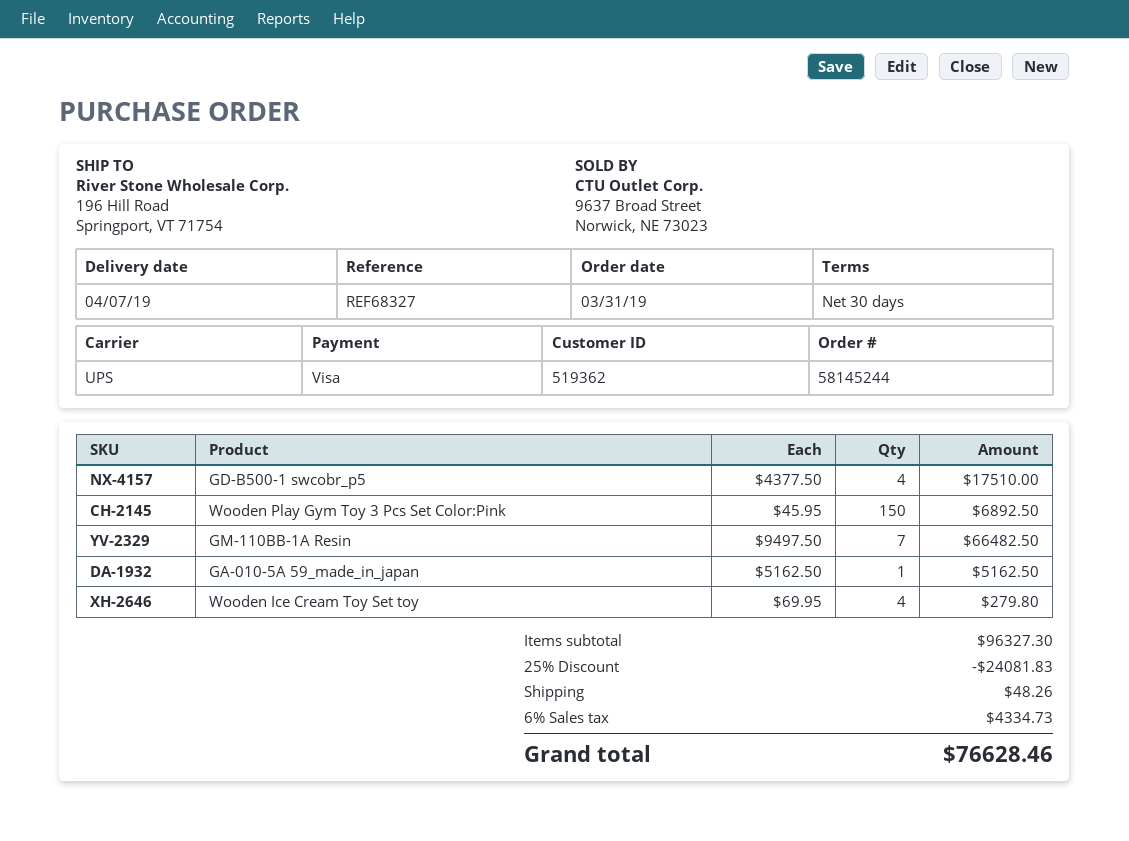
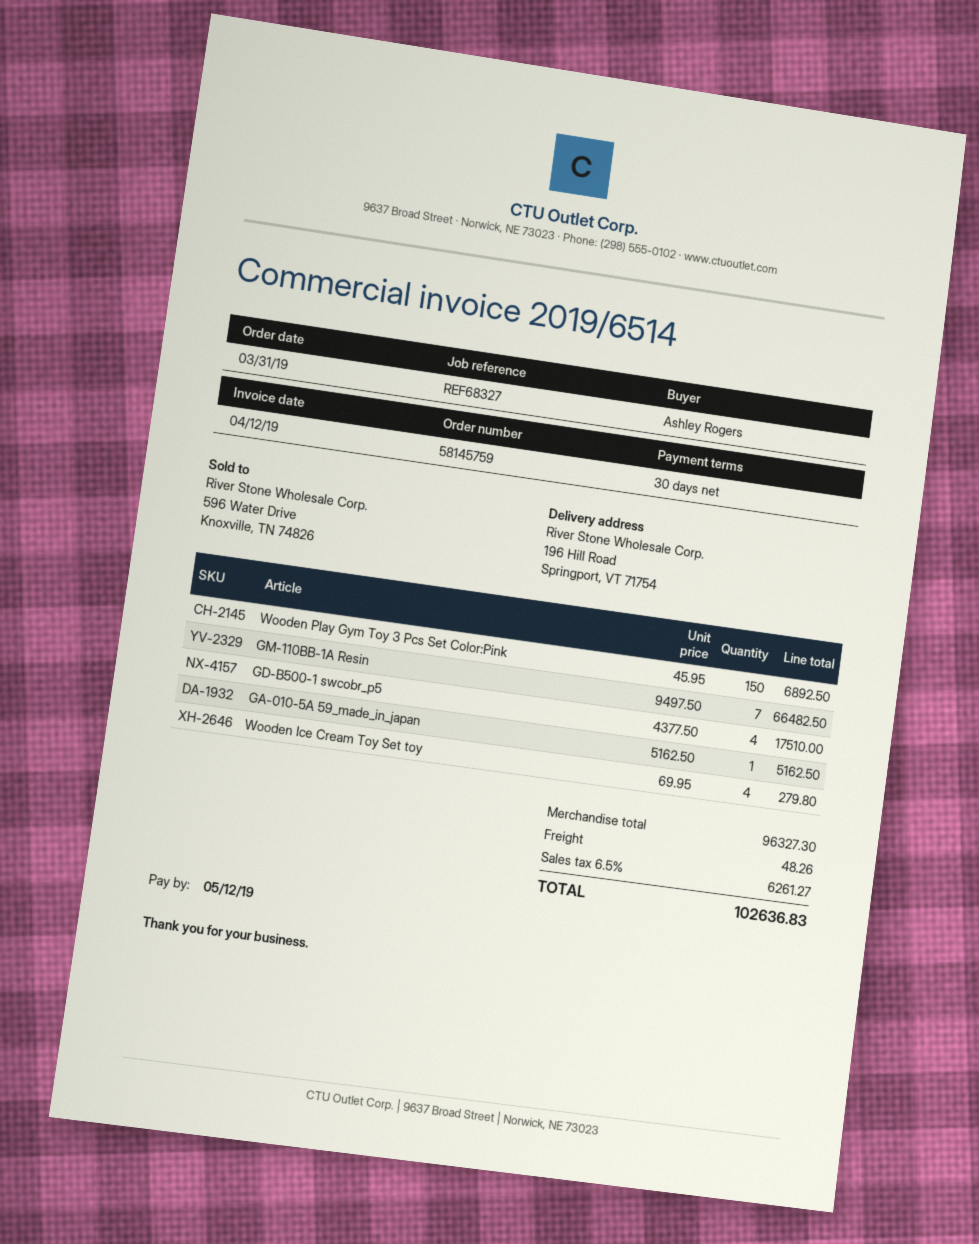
order number: 58145244 -> 58145759
discount: 25% = 24081.83 -> none
tax: 6% = 4334.73 -> 6.5% = 6261.27
total: 76628.46 -> 102636.83

